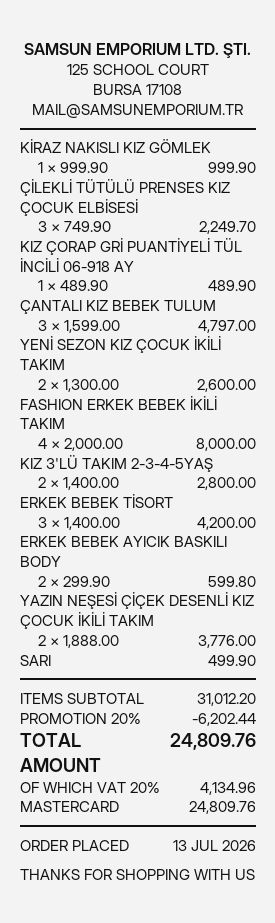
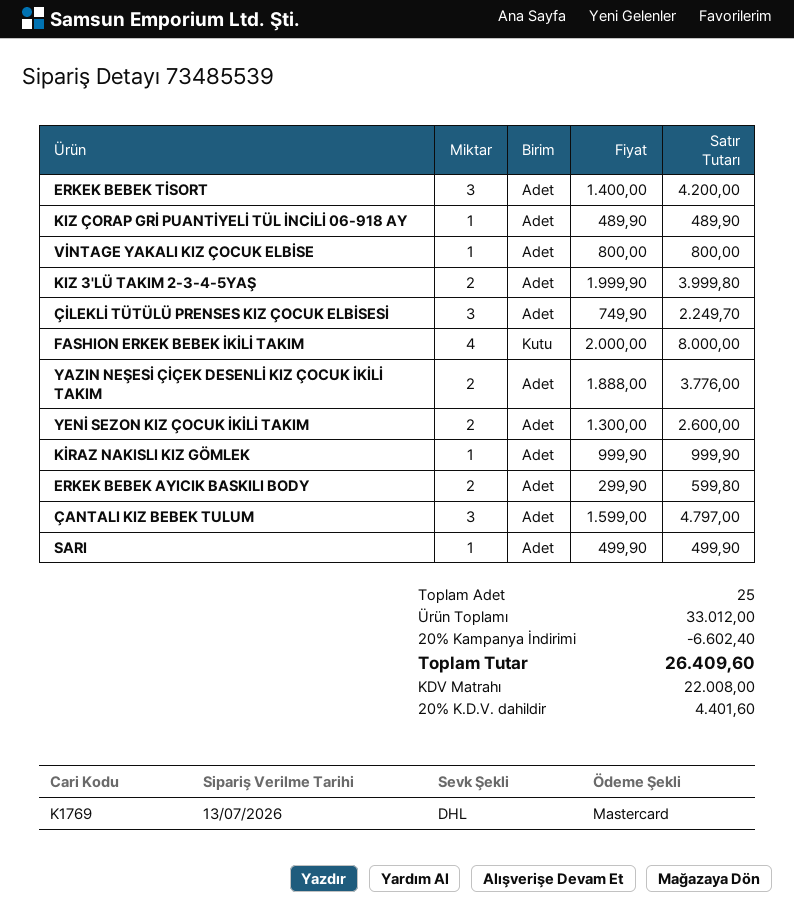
KIZ 3'LÜ TAKIM 2-3-4-5YAŞ: 2 x 1400.00 = 2800.00 -> 2 x 1999.90 = 3999.80
VİNTAGE YAKALI KIZ ÇOCUK ELBİSE: none -> 1 x 800.00 = 800.00
subtotal: 31012.20 -> 33012.00
discount: 20% = 6202.44 -> 20% = 6602.40
tax: 20% = 4134.96 -> 20% = 4401.60
total: 24809.76 -> 26409.60

